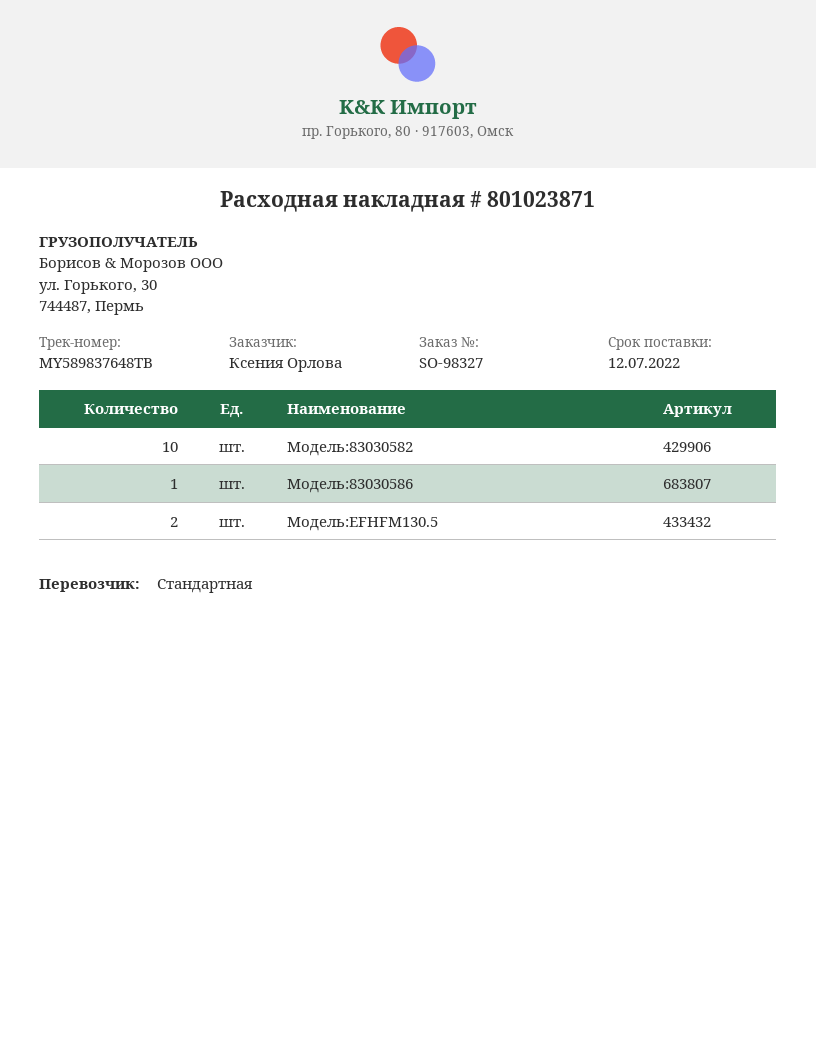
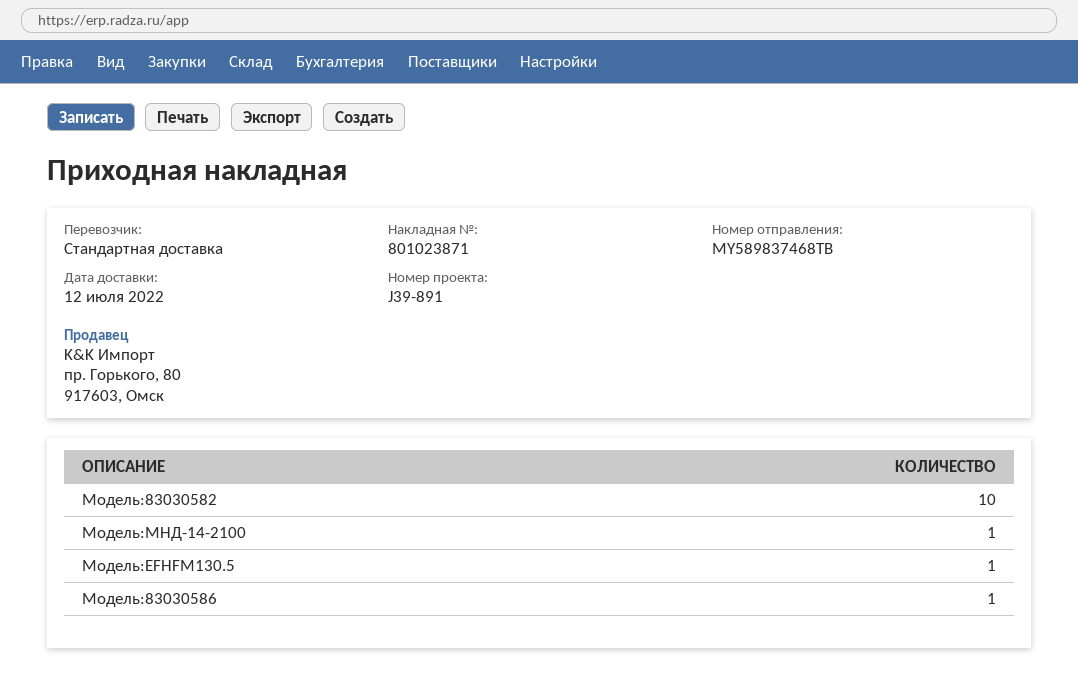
tracking number: MY589837648TB -> MY589837468TB
Модель:EFHFM130.5: 2 -> 1
Модель:МНД-14-2100: none -> 1

